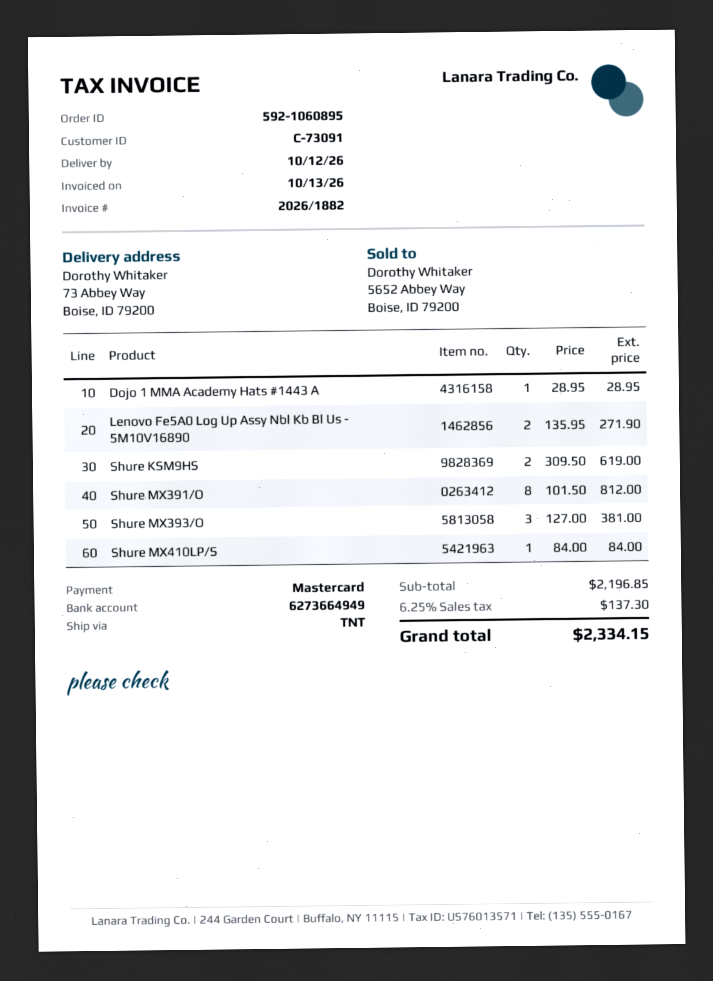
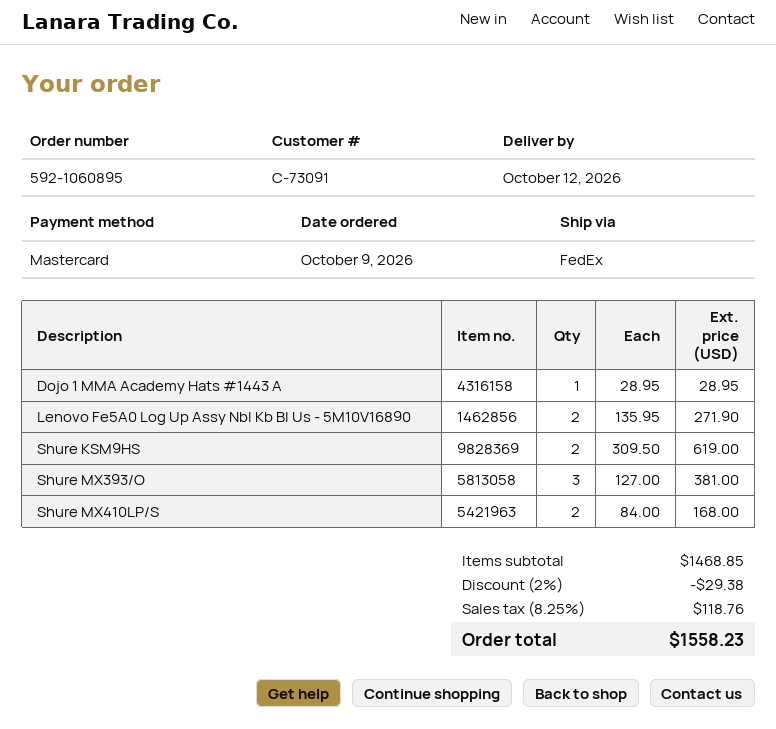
shipping method: TNT -> FedEx
Shure MX391/O: 8 x 101.50 = 812.00 -> none
Shure MX410LP/S: 1 x 84.00 = 84.00 -> 2 x 84.00 = 168.00
subtotal: 2196.85 -> 1468.85
discount: none -> 2% = 29.38
tax: 6.25% = 137.30 -> 8.25% = 118.76
total: 2334.15 -> 1558.23

